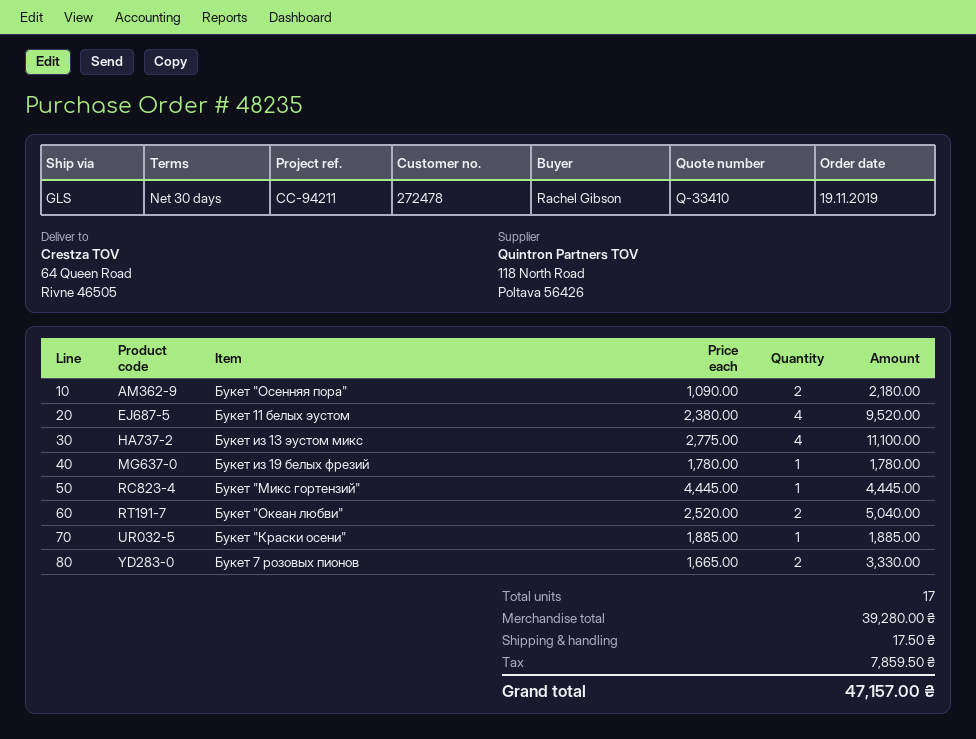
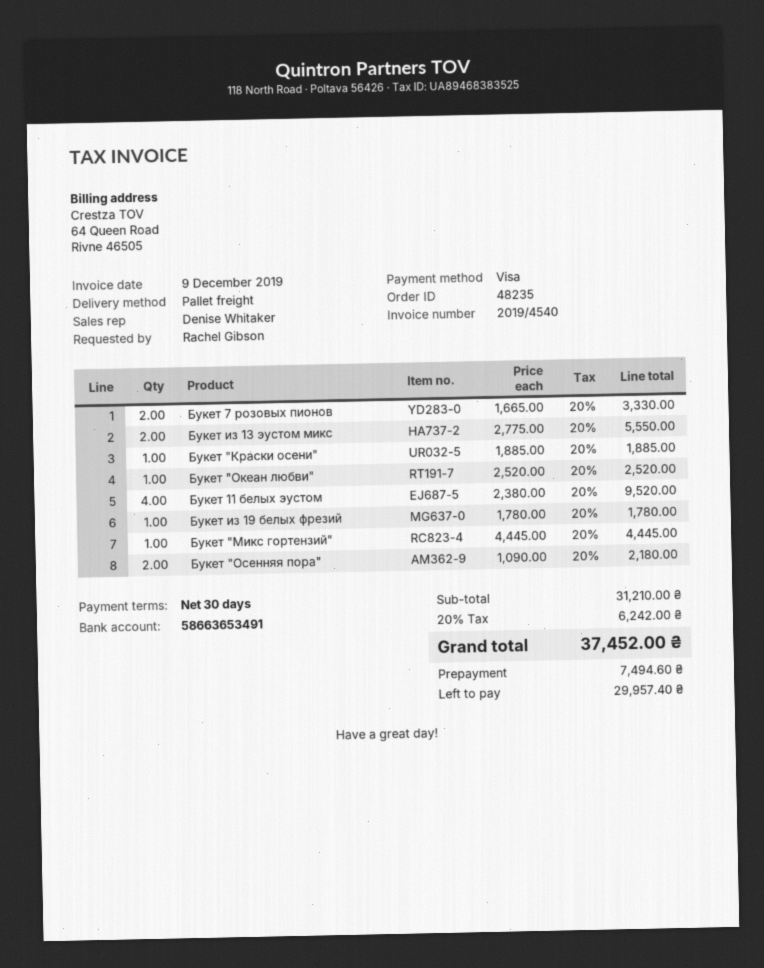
shipping method: GLS -> pallet freight
Букет из 13 эустом микс: 4 x 2775.00 = 11100.00 -> 2 x 2775.00 = 5550.00
Букет "Океан любви": 2 x 2520.00 = 5040.00 -> 1 x 2520.00 = 2520.00
subtotal: 39280.00 -> 31210.00
shipping: 17.50 -> none
tax: 7859.50 -> 6242.00
total: 47157.00 -> 37452.00

